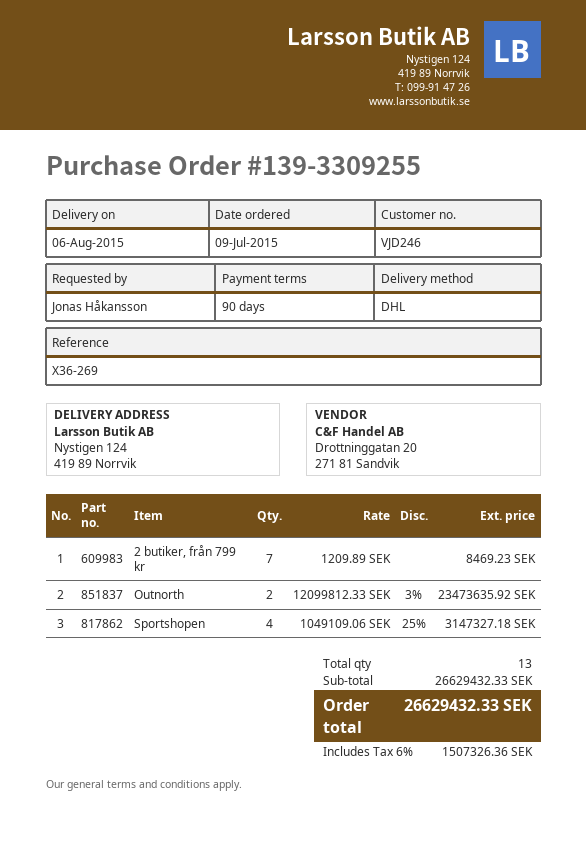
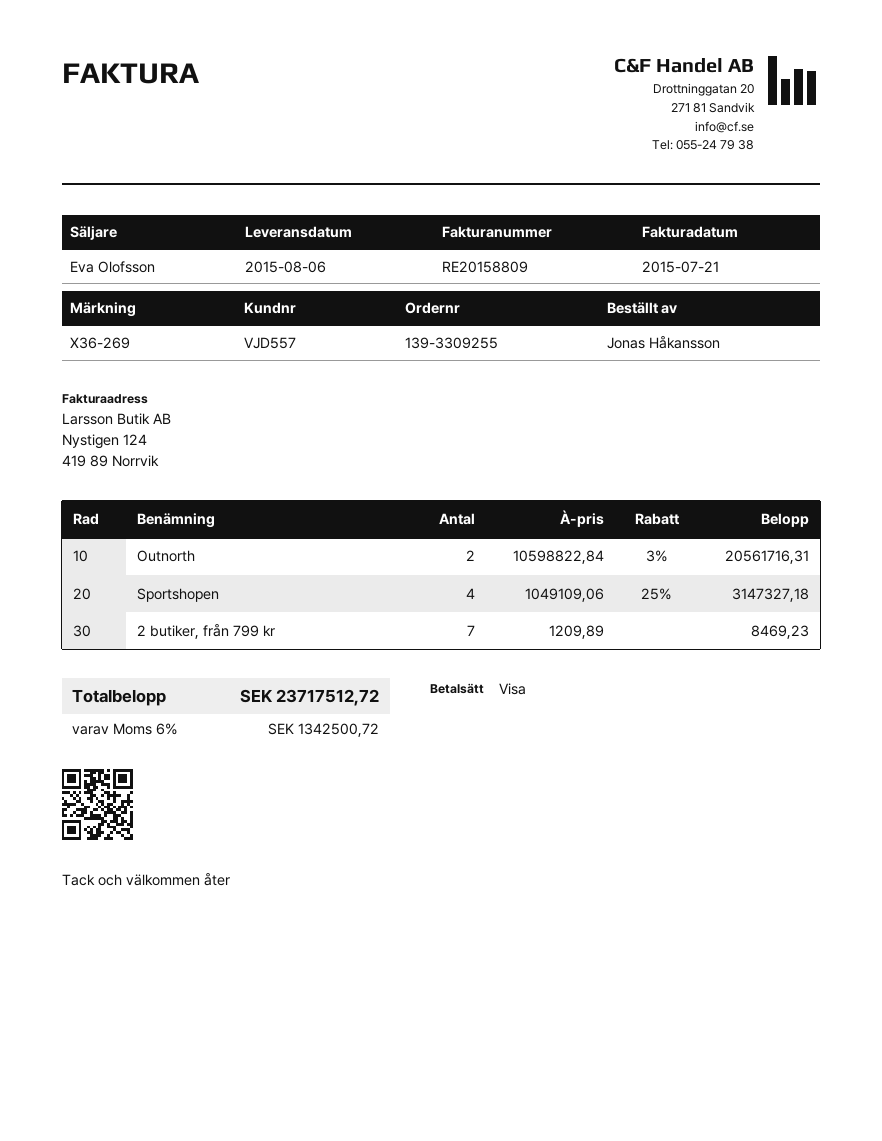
customer number: VJD246 -> VJD557
Outnorth: 2 x 12099812.33 - 3% = 23473635.92 -> 2 x 10598822.84 - 3% = 20561716.31
tax: 6% = 1507326.36 -> 6% = 1342500.72
total: 26629432.33 -> 23717512.72

